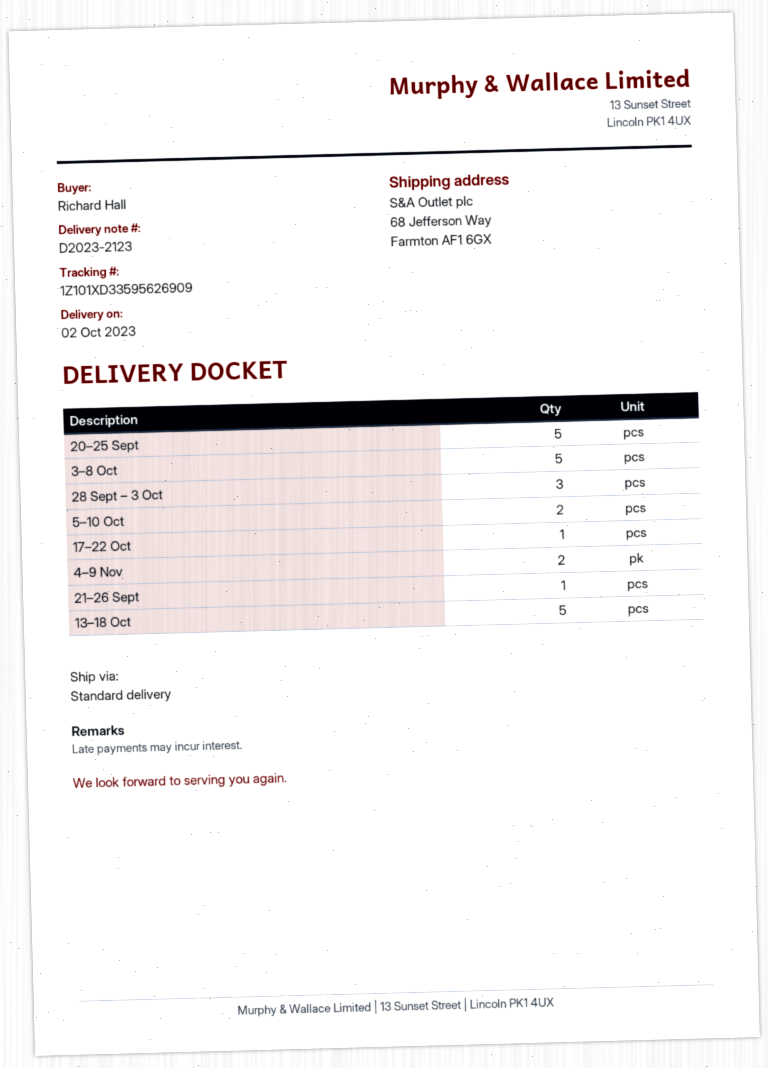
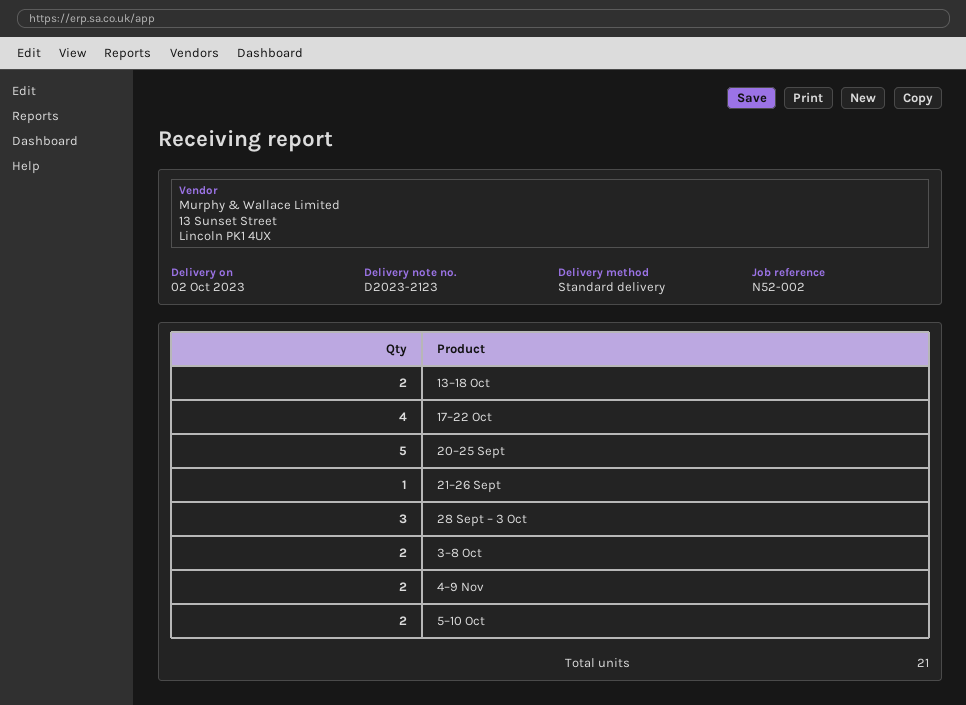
3–8 Oct: 5 -> 2
17–22 Oct: 1 -> 4
13–18 Oct: 5 -> 2

